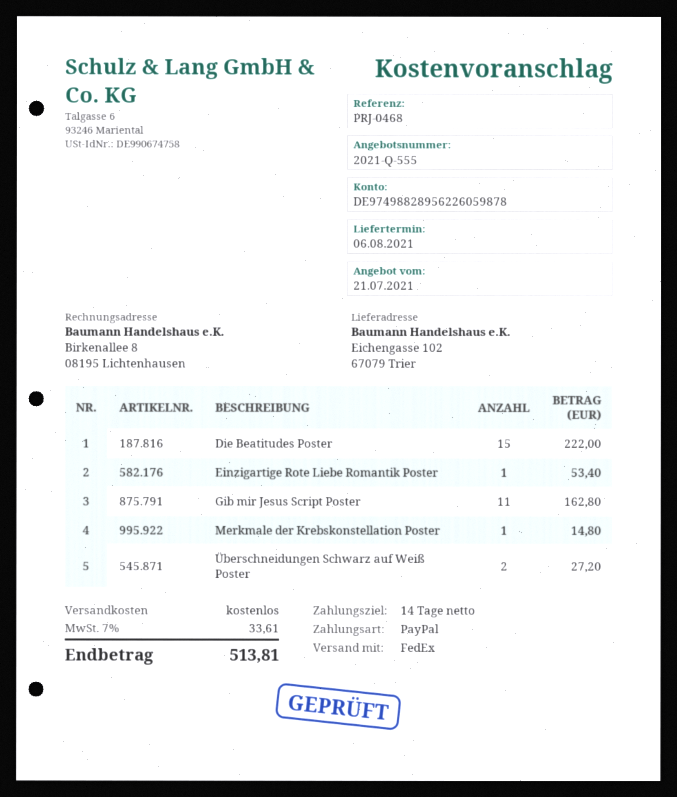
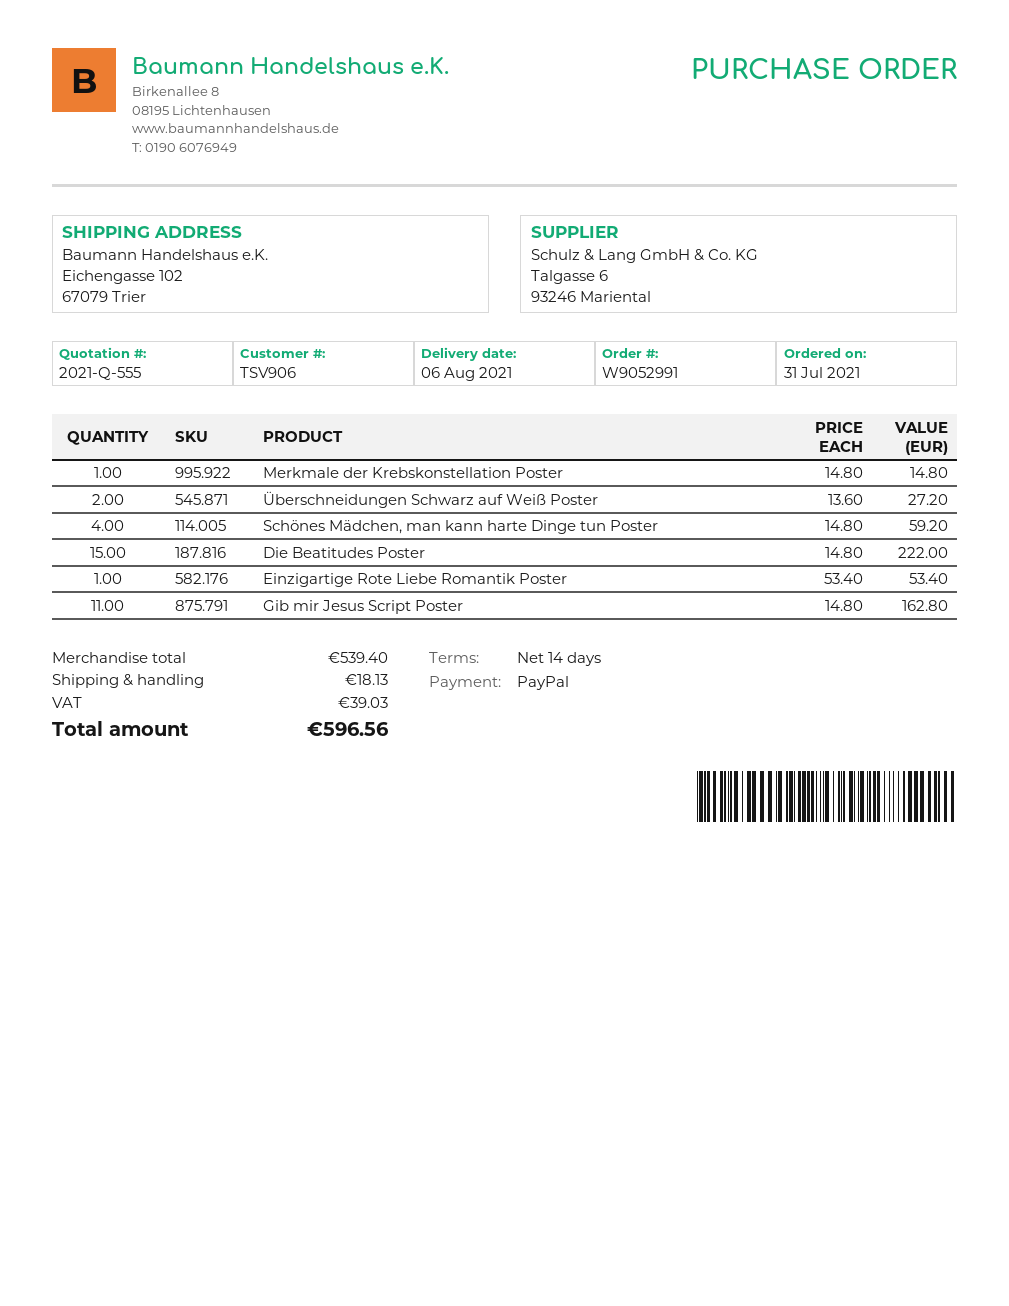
Schönes Mädchen, man kann harte Dinge tun Poster: none -> 4 for 59.20
shipping: 0.00 -> 18.13
tax: 33.61 -> 39.03
total: 513.81 -> 596.56

